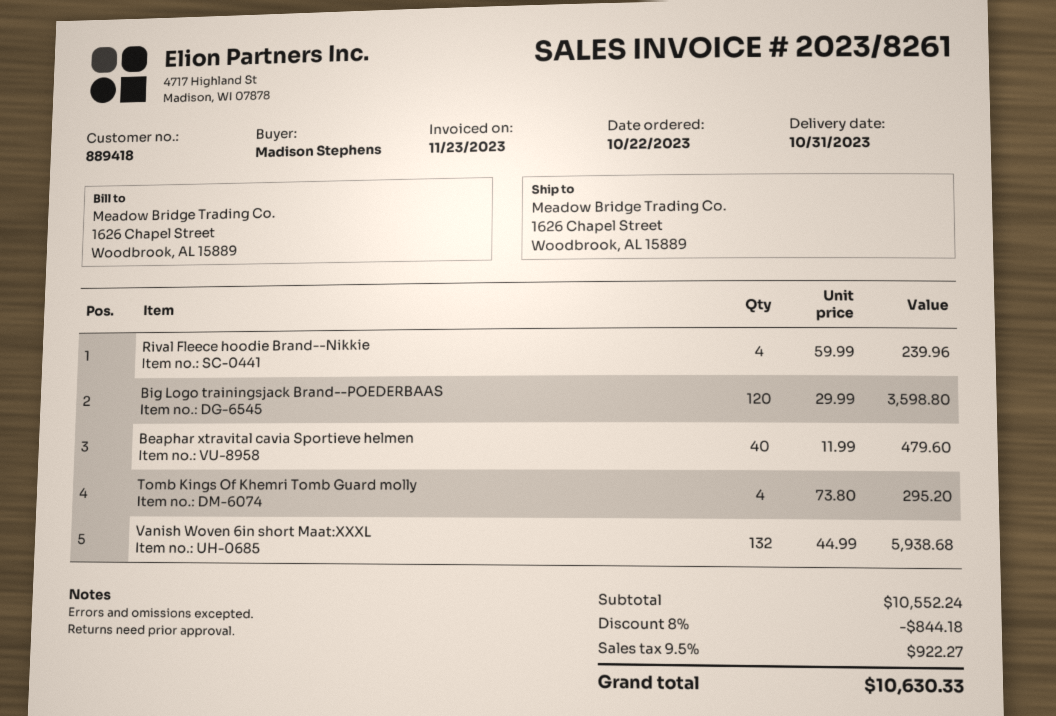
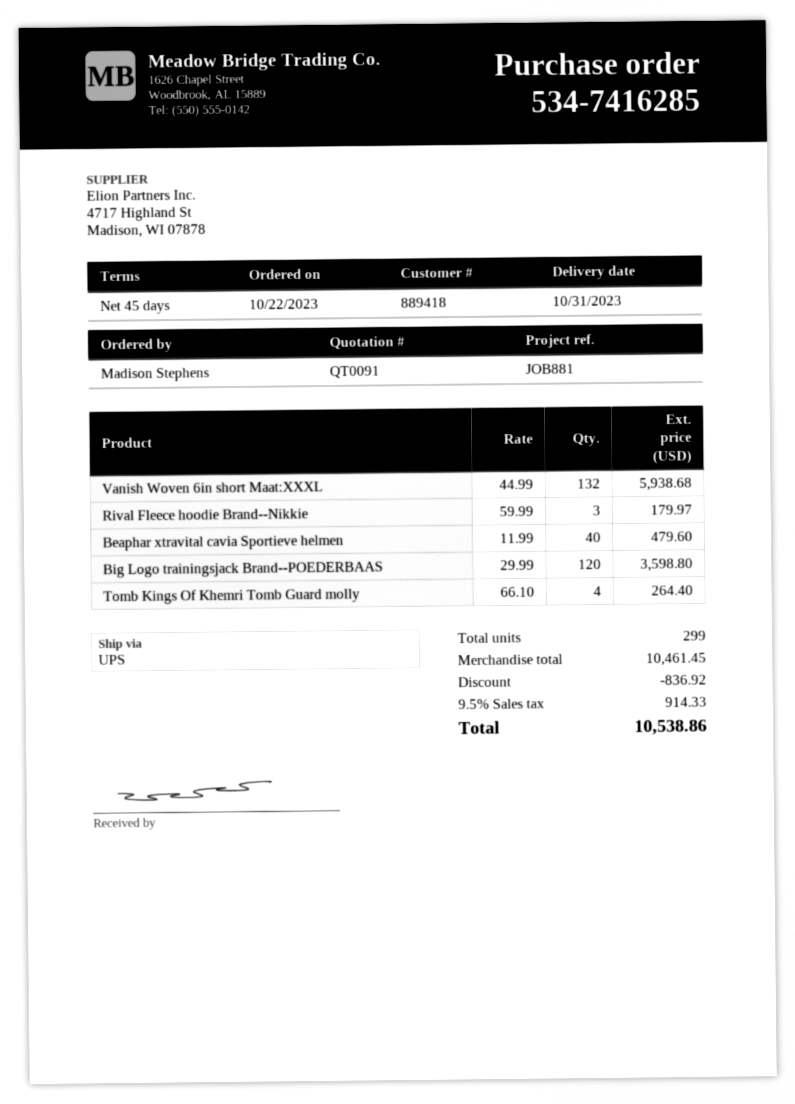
Rival Fleece hoodie Brand--Nikkie: 4 x 59.99 = 239.96 -> 3 x 59.99 = 179.97
Tomb Kings Of Khemri Tomb Guard molly: 4 x 73.80 = 295.20 -> 4 x 66.10 = 264.40
subtotal: 10552.24 -> 10461.45
discount: 844.18 -> 836.92
tax: 9.5% = 922.27 -> 9.5% = 914.33
total: 10630.33 -> 10538.86

